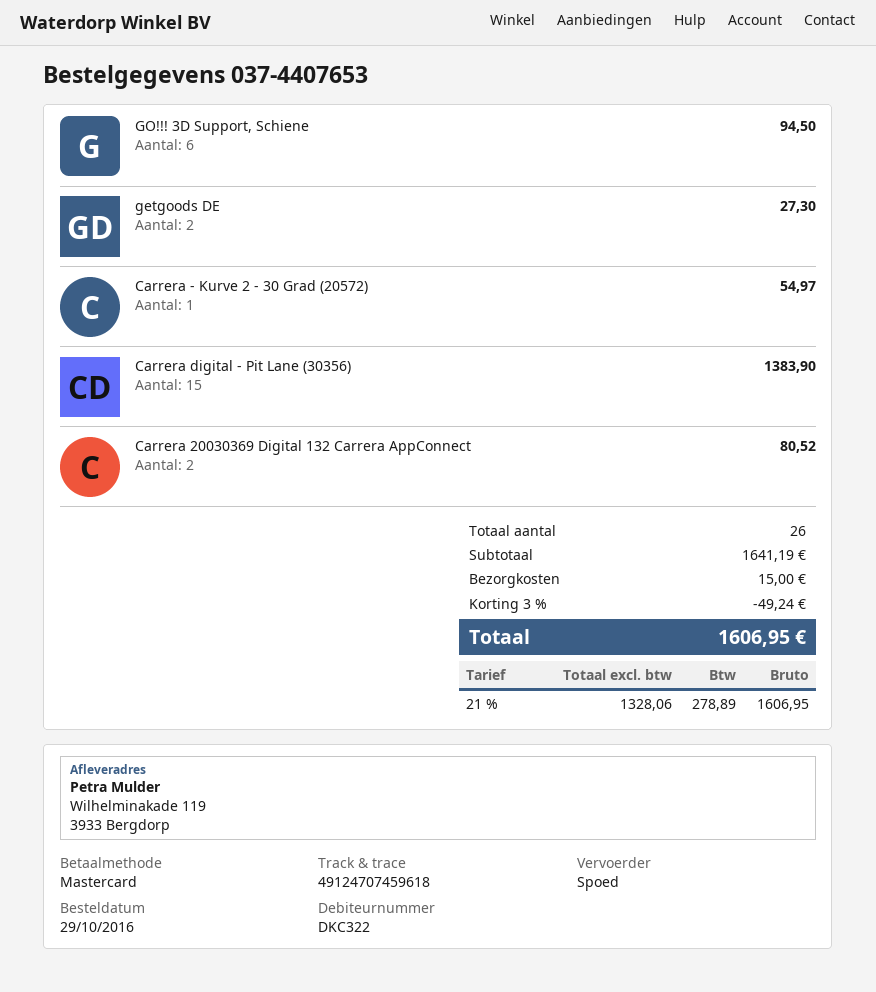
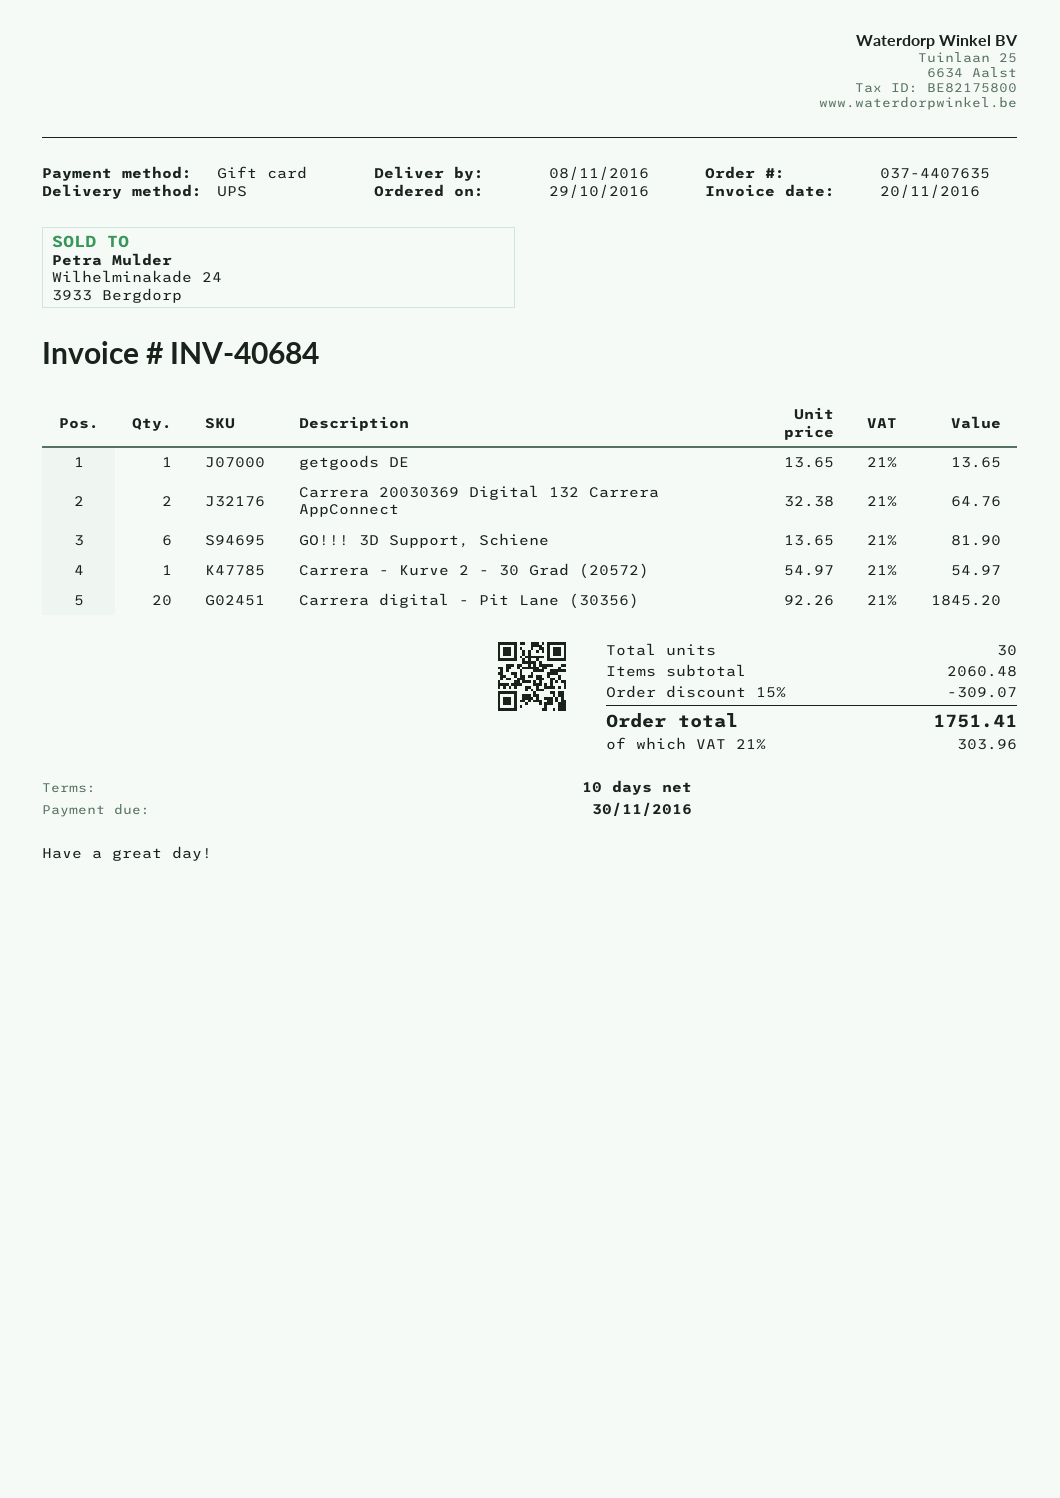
order number: 037-4407653 -> 037-4407635
payment method: Mastercard -> gift card
shipping method: express -> UPS
GO!!! 3D Support, Schiene: 6 for 94.50 -> 6 for 81.90
getgoods DE: 2 for 27.30 -> 1 for 13.65
Carrera digital - Pit Lane (30356): 15 for 1383.90 -> 20 for 1845.20
Carrera 20030369 Digital 132 Carrera AppConnect: 2 for 80.52 -> 2 for 64.76
total quantity: 26 -> 30
subtotal: 1641.19 -> 2060.48
discount: 3% = 49.24 -> 15% = 309.07
shipping: 15.00 -> none
tax: 21% = 278.89 -> 21% = 303.96
total: 1606.95 -> 1751.41

